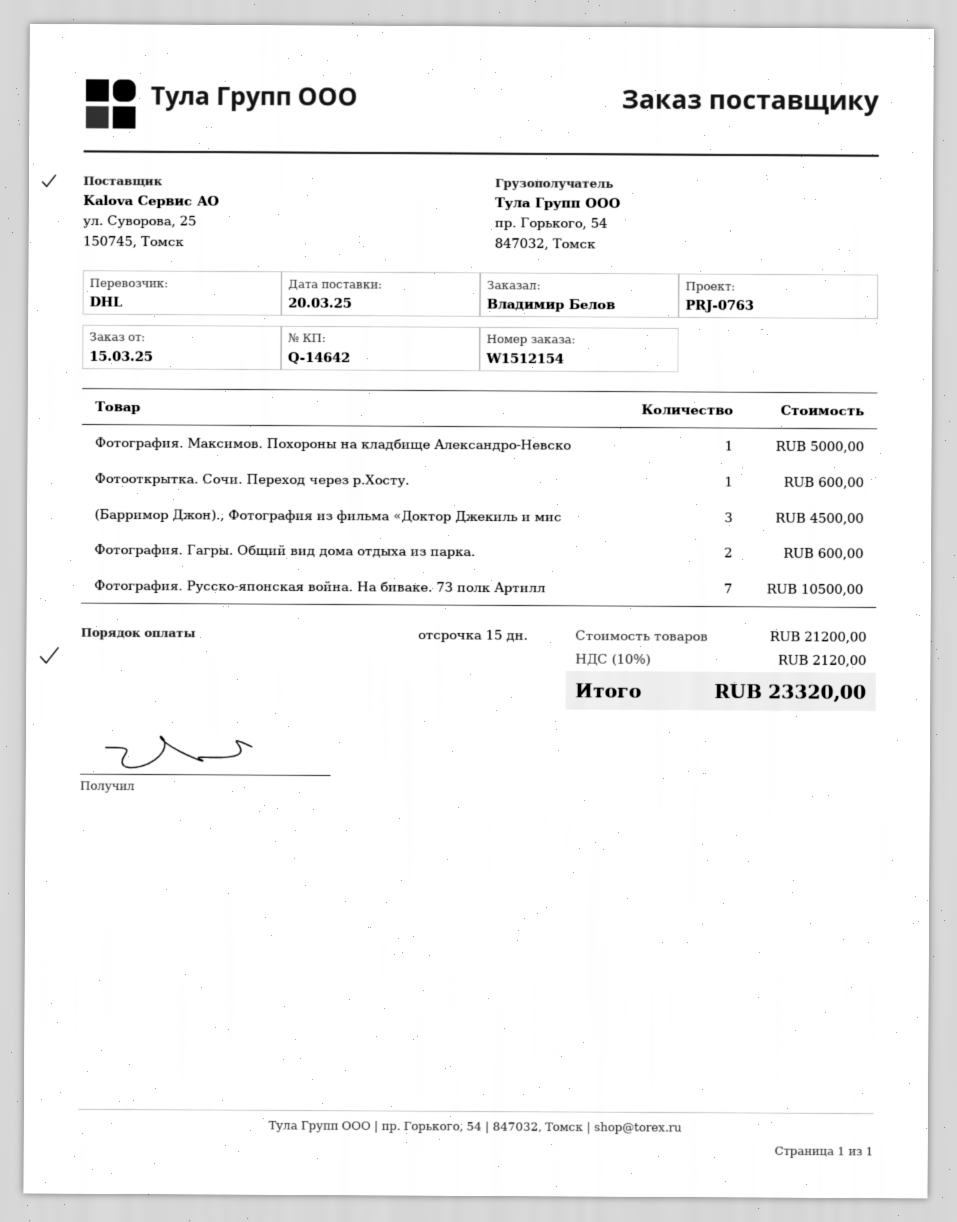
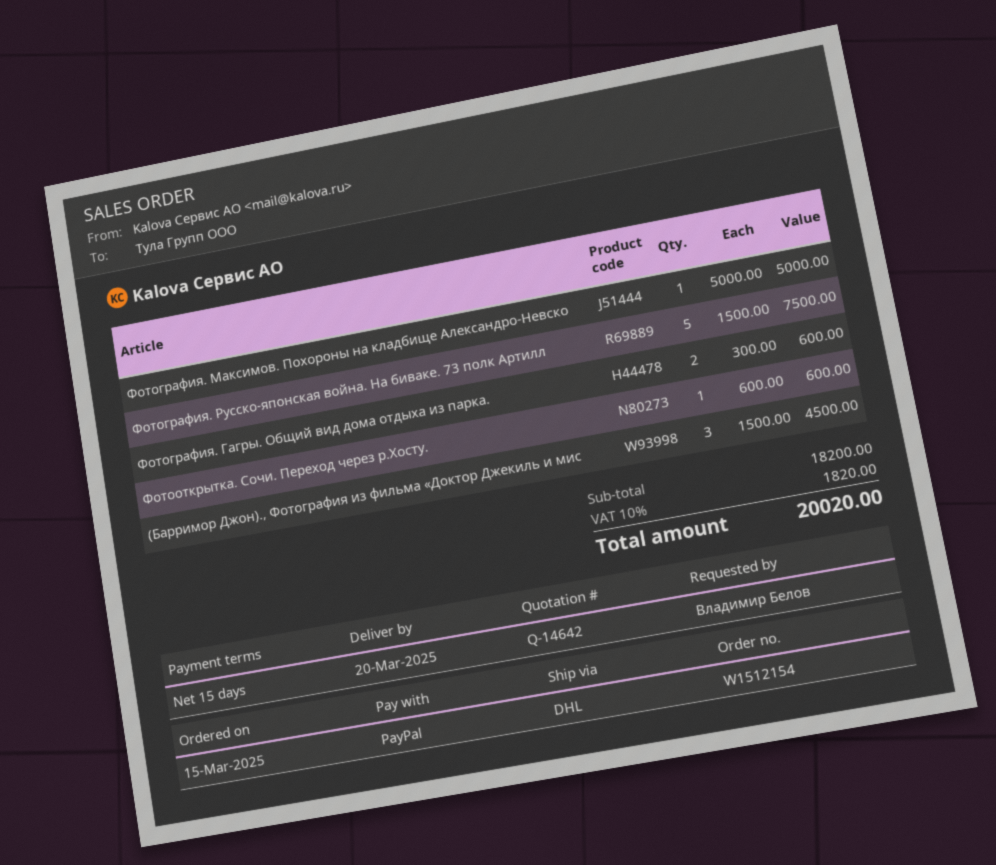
Фотография. Русско-японская война. На биваке. 73 полк Артилл: 7 for 10500.00 -> 5 for 7500.00
subtotal: 21200.00 -> 18200.00
tax: 10% = 2120.00 -> 10% = 1820.00
total: 23320.00 -> 20020.00

